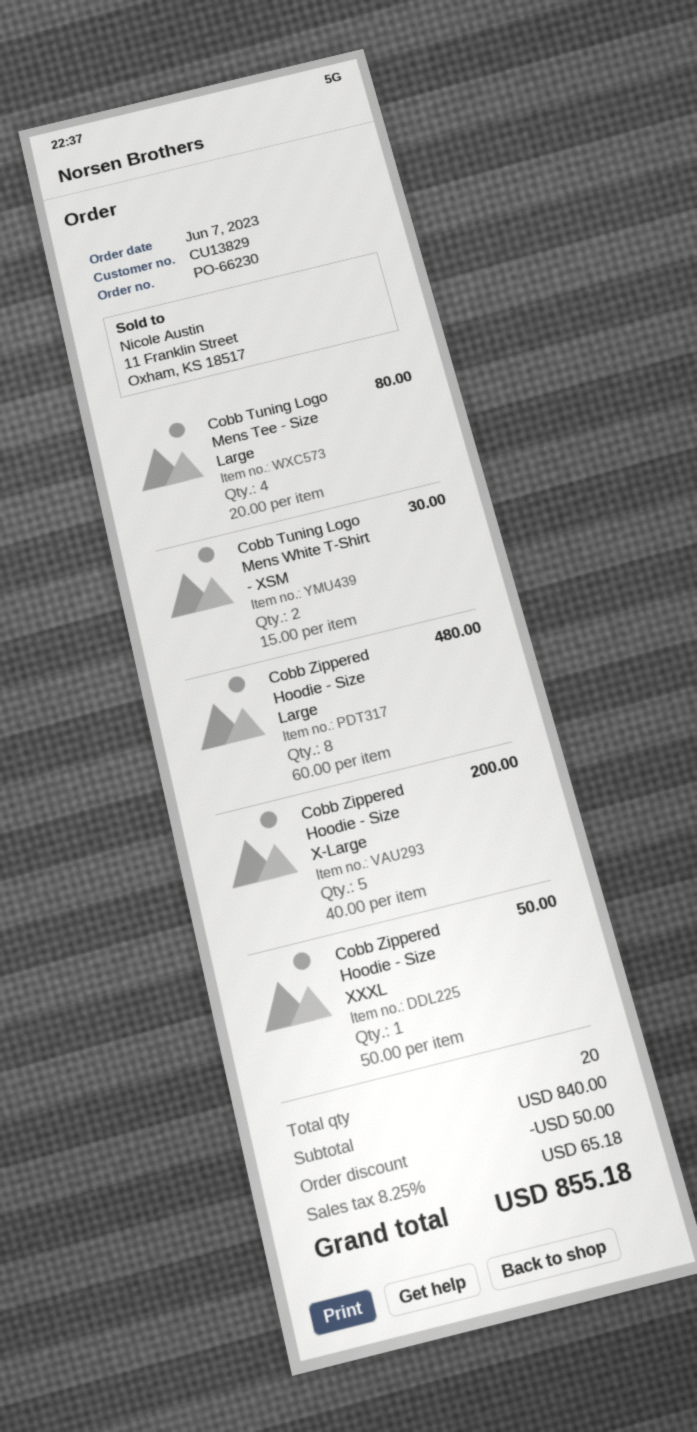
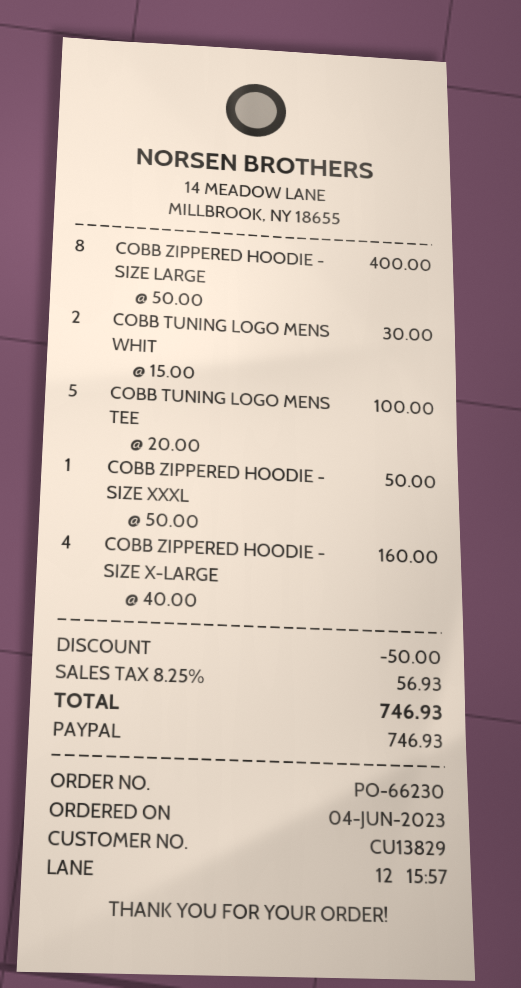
order date: 2023-06-07 -> 2023-06-04
Cobb Tuning Logo Mens Tee - Size Large: 4 x 20.00 = 80.00 -> 5 x 20.00 = 100.00
Cobb Zippered Hoodie - Size Large: 8 x 60.00 = 480.00 -> 8 x 50.00 = 400.00
Cobb Zippered Hoodie - Size X-Large: 5 x 40.00 = 200.00 -> 4 x 40.00 = 160.00
tax: 8.25% = 65.18 -> 8.25% = 56.93
total: 855.18 -> 746.93

